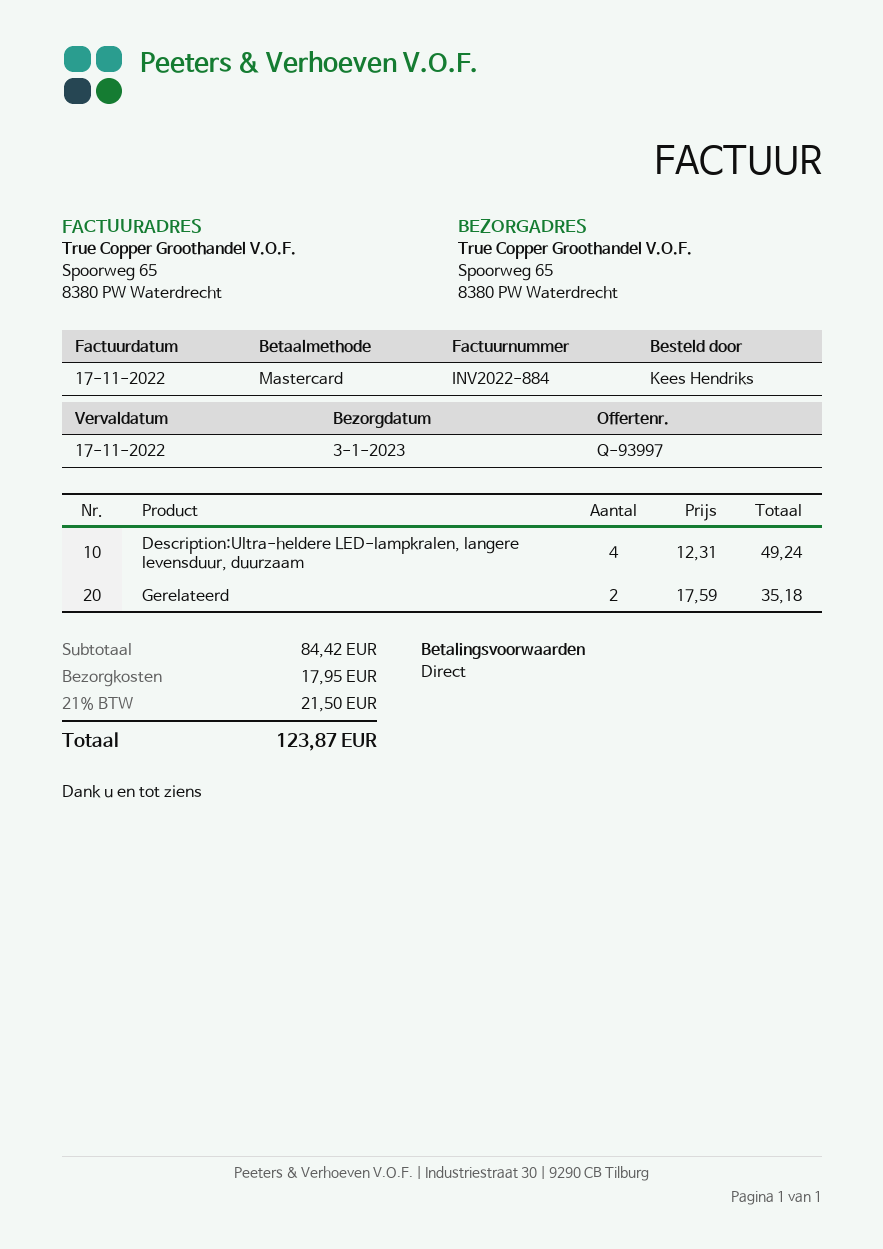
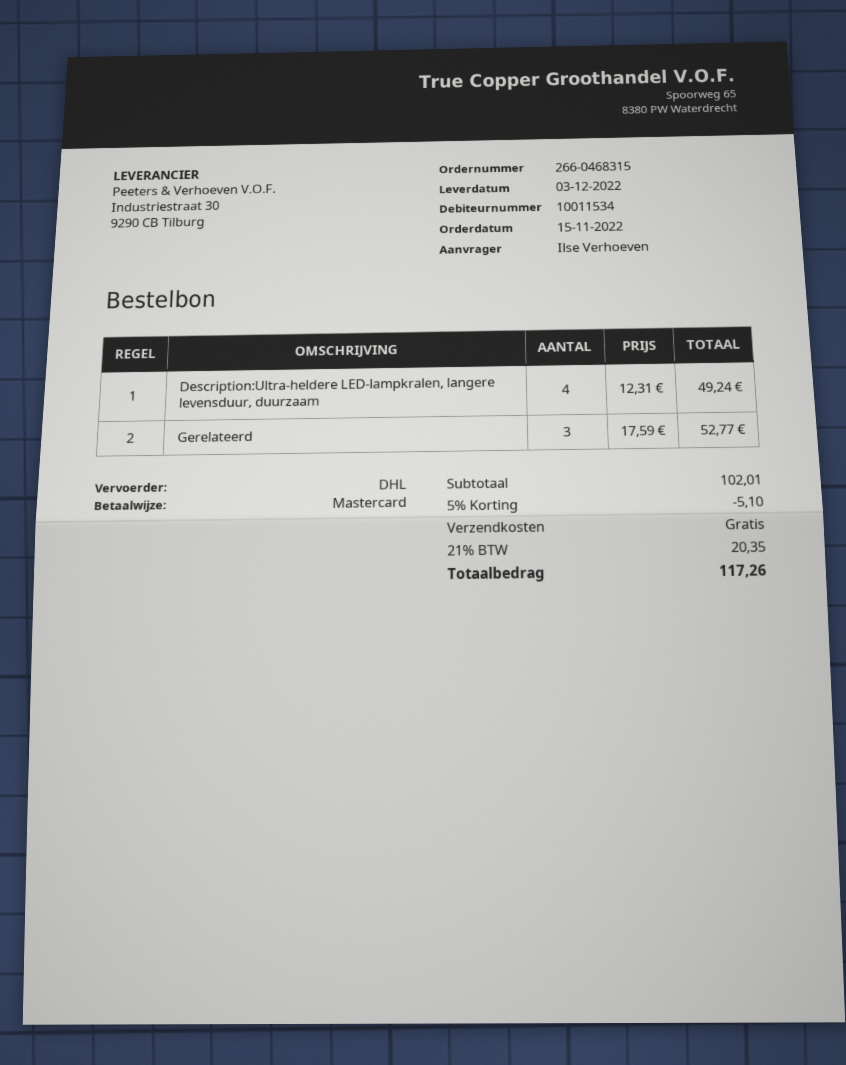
delivery date: 2023-01-03 -> 2022-12-03
ordered by: Kees Hendriks -> Ilse Verhoeven
Gerelateerd: 2 x 17.59 = 35.18 -> 3 x 17.59 = 52.77
subtotal: 84.42 -> 102.01
discount: none -> 5% = 5.10
shipping: 17.95 -> 0.00
tax: 21% = 21.50 -> 21% = 20.35
total: 123.87 -> 117.26

